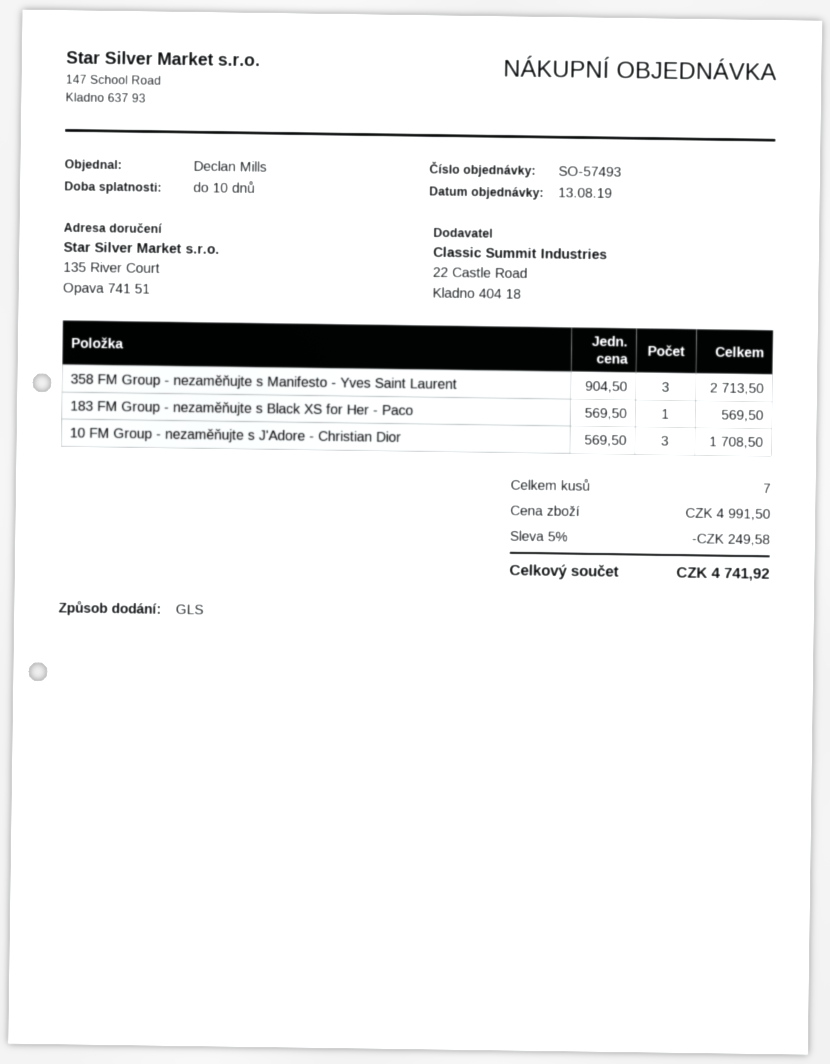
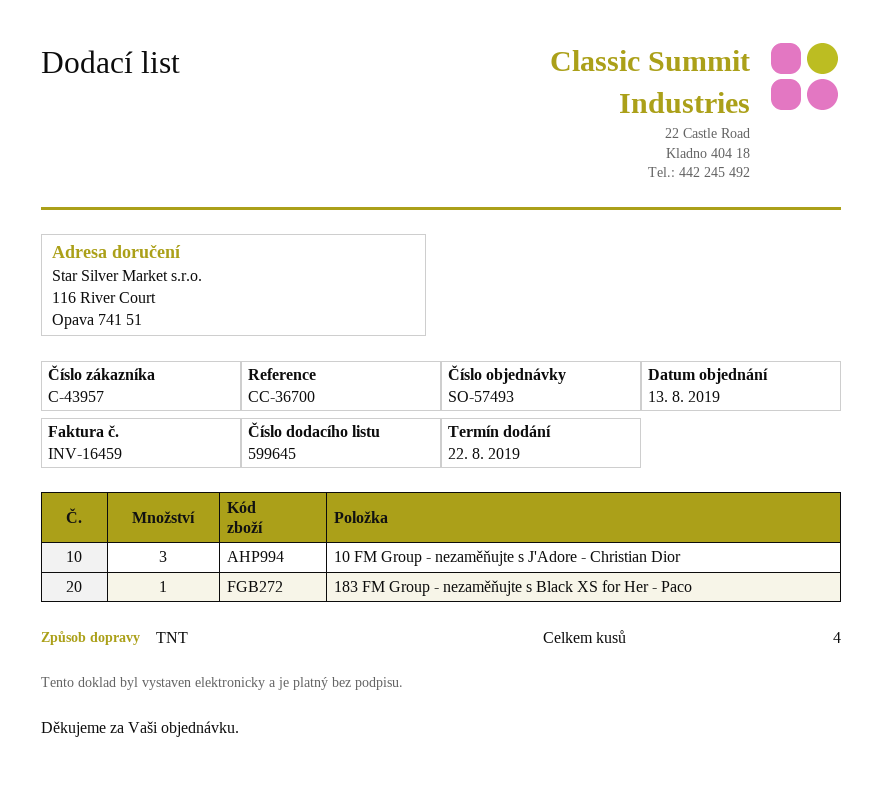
shipping method: GLS -> TNT
ship to: 135 River Court, Opava 741 51 -> 116 River Court, Opava 741 51
358 FM Group - nezaměňujte s Manifesto - Yves Saint Laurent: 3 -> none
total quantity: 7 -> 4

